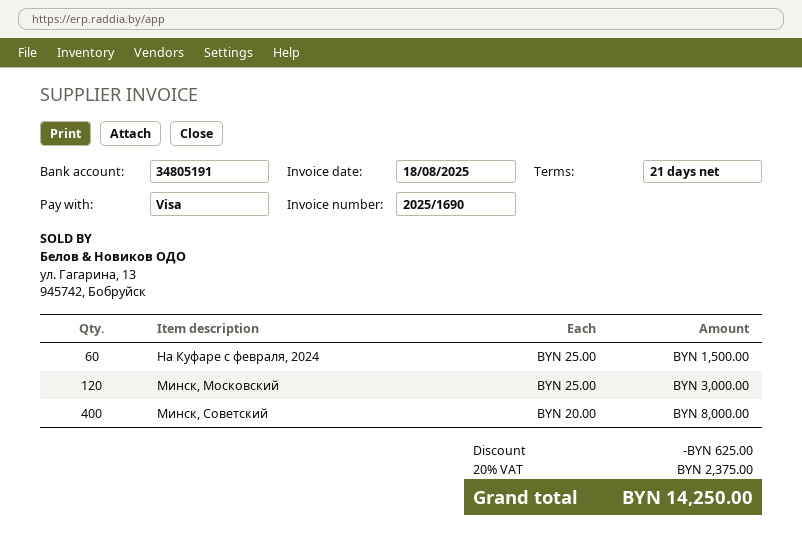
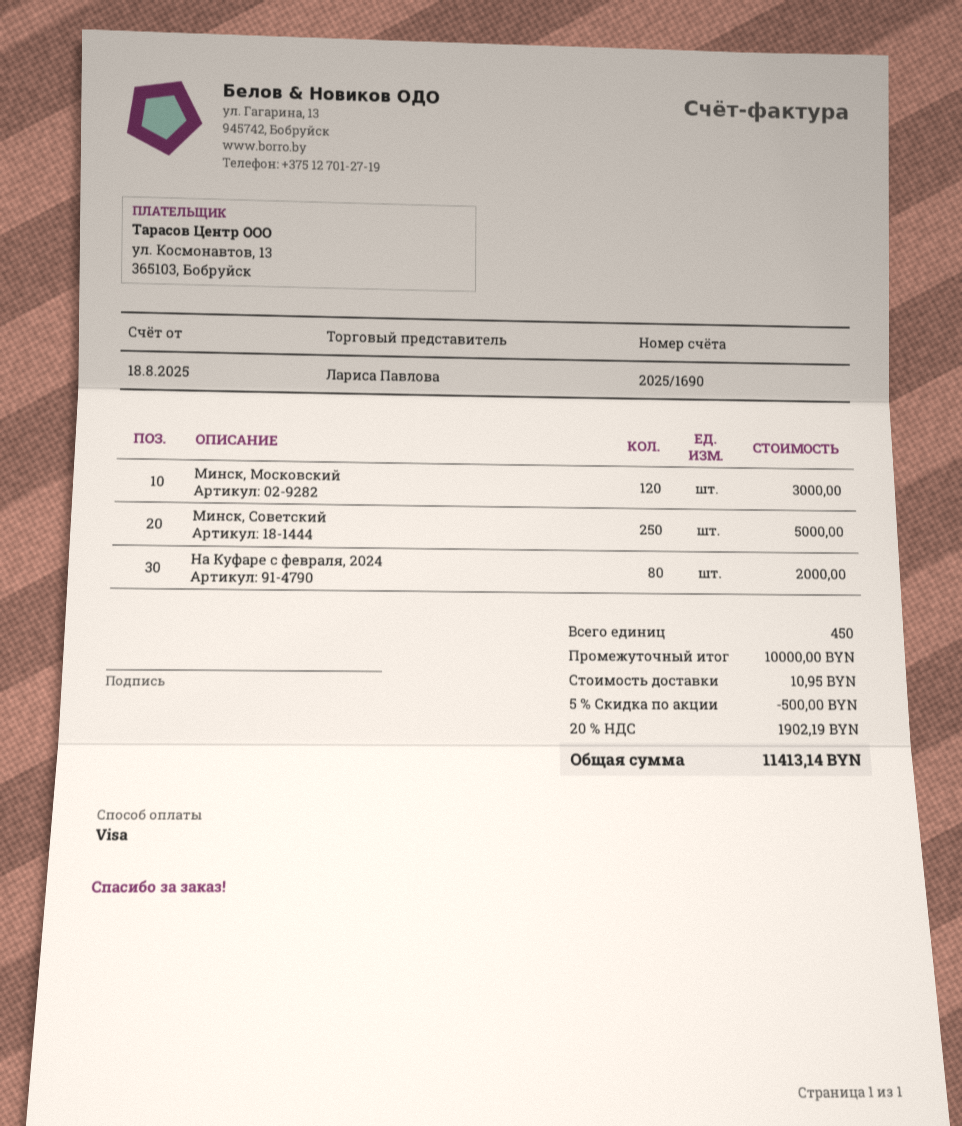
На Куфаре с февраля, 2024: 60 for 1500.00 -> 80 for 2000.00
Минск, Советский: 400 for 8000.00 -> 250 for 5000.00
discount: 625.00 -> 500.00
shipping: none -> 10.95
tax: 20% = 2375.00 -> 20% = 1902.19
total: 14250.00 -> 11413.14

